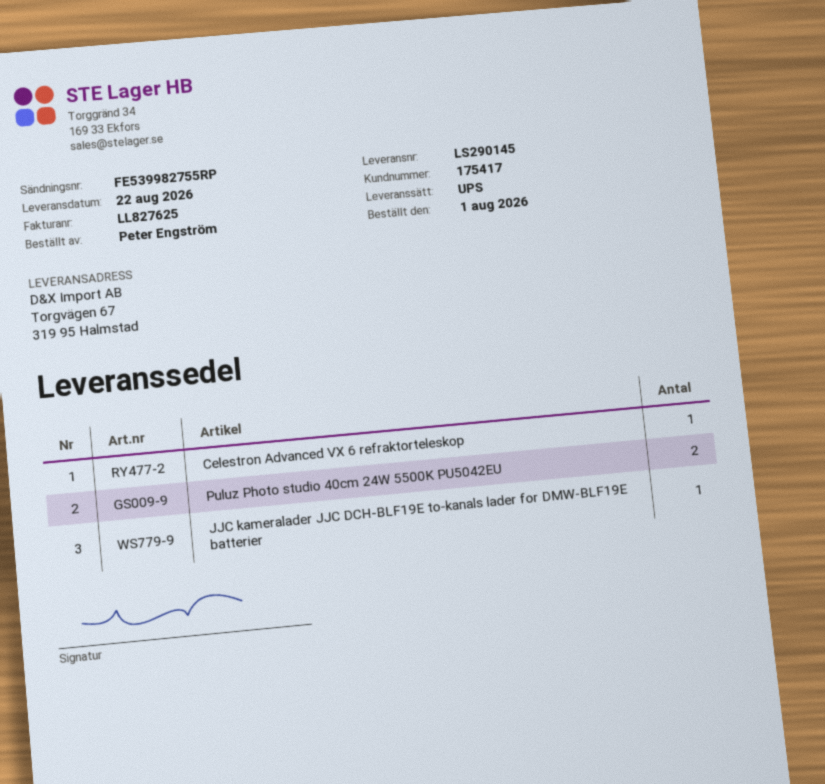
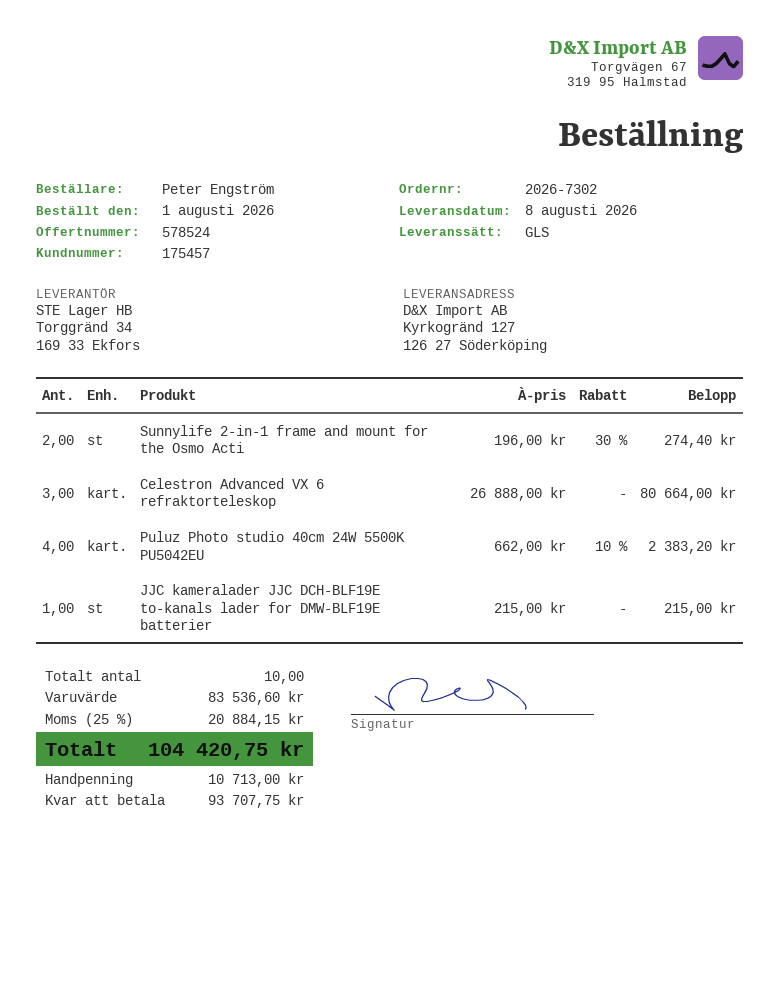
delivery date: 2026-08-22 -> 2026-08-08
customer number: 175417 -> 175457
shipping method: UPS -> GLS
ship to: Torgvägen 67, 319 95 Halmstad -> Kyrkogränd 127, 126 27 Söderköping
Celestron Advanced VX 6 refraktorteleskop: 1 -> 3
Puluz Photo studio 40cm 24W 5500K PU5042EU: 2 -> 4
Sunnylife 2-in-1 frame and mount for the Osmo Acti: none -> 2

